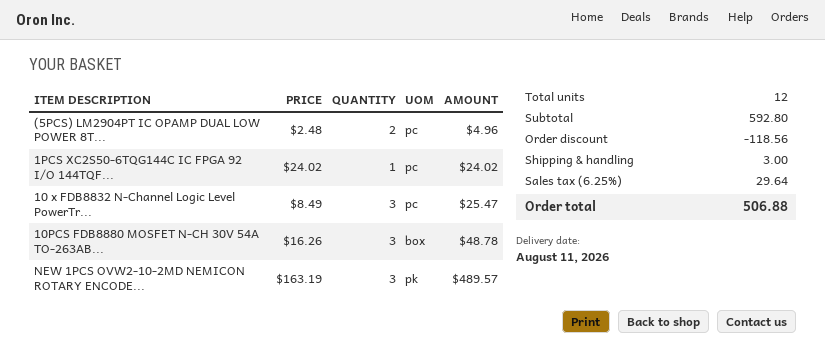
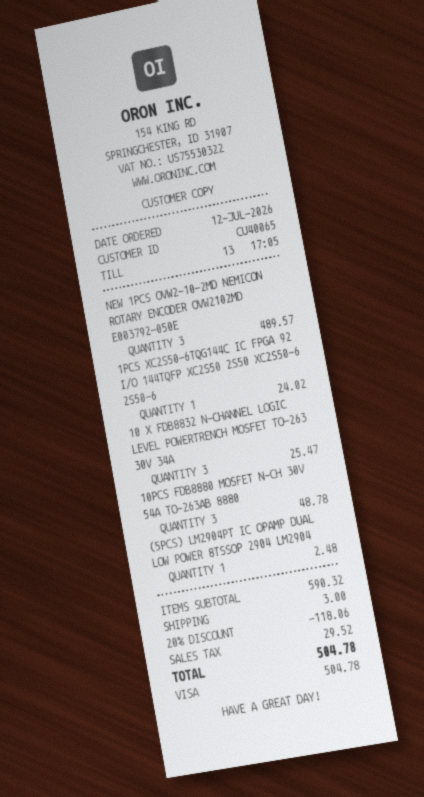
(5PCS) LM2904PT IC OPAMP DUAL LOW POWER 8T...: 2 for 4.96 -> 1 for 2.48
subtotal: 592.80 -> 590.32
discount: 118.56 -> 118.06
tax: 29.64 -> 29.52
total: 506.88 -> 504.78

